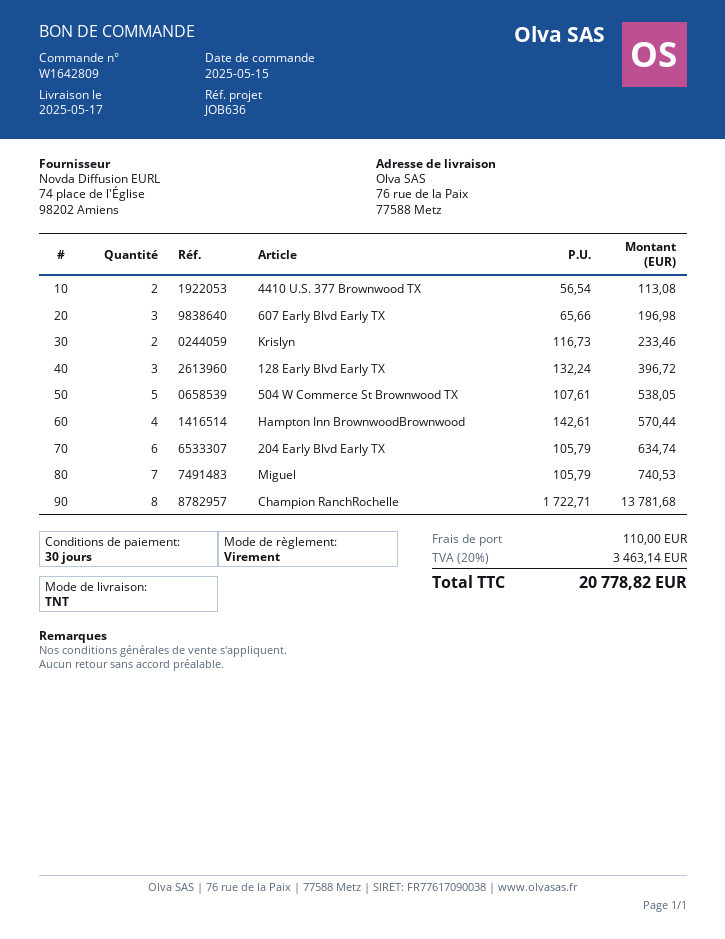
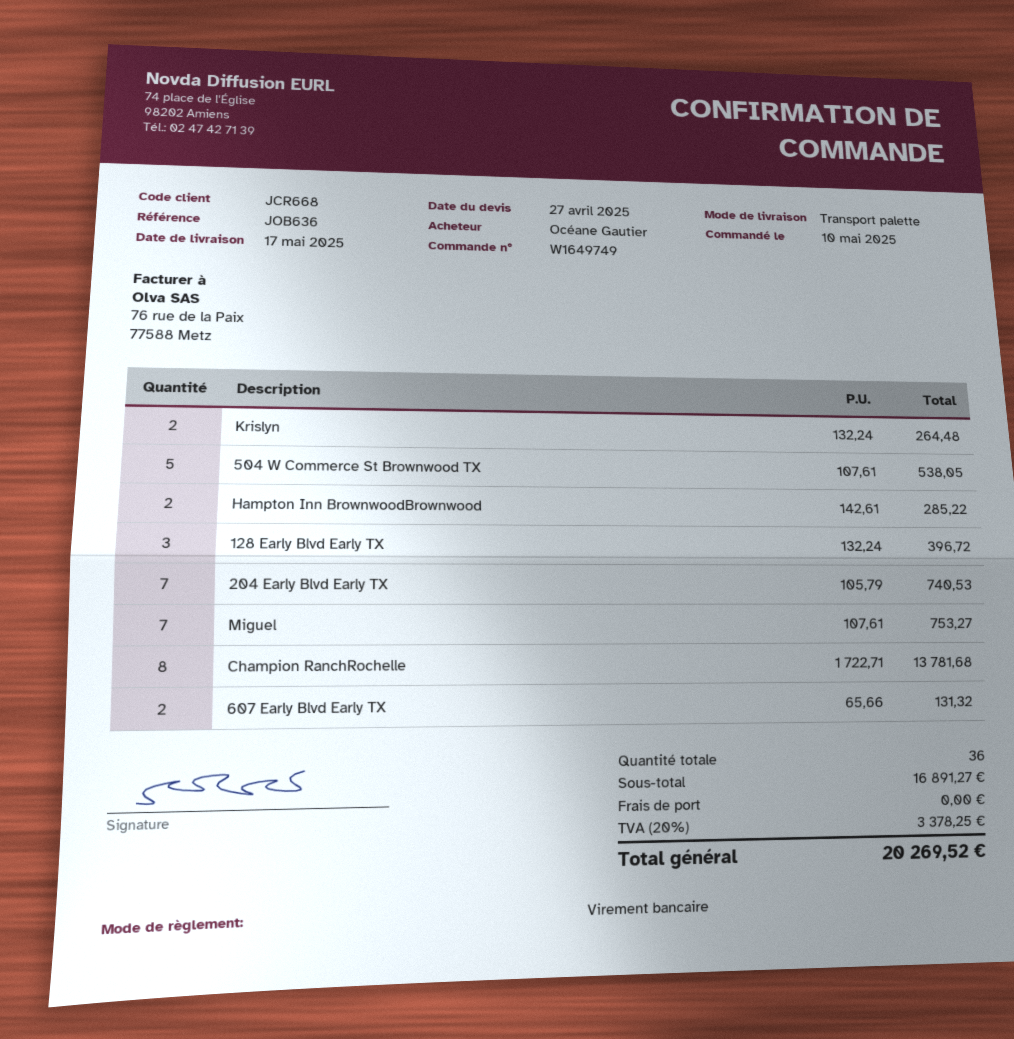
order number: W1642809 -> W1649749
order date: 2025-05-15 -> 2025-05-10
shipping method: TNT -> pallet freight
4410 U.S. 377 Brownwood TX: 2 x 56.54 = 113.08 -> none
607 Early Blvd Early TX: 3 x 65.66 = 196.98 -> 2 x 65.66 = 131.32
Krislyn: 2 x 116.73 = 233.46 -> 2 x 132.24 = 264.48
Hampton Inn BrownwoodBrownwood: 4 x 142.61 = 570.44 -> 2 x 142.61 = 285.22
204 Early Blvd Early TX: 6 x 105.79 = 634.74 -> 7 x 105.79 = 740.53
Miguel: 7 x 105.79 = 740.53 -> 7 x 107.61 = 753.27
shipping: 110.00 -> 0.00
tax: 20% = 3463.14 -> 20% = 3378.25
total: 20778.82 -> 20269.52

